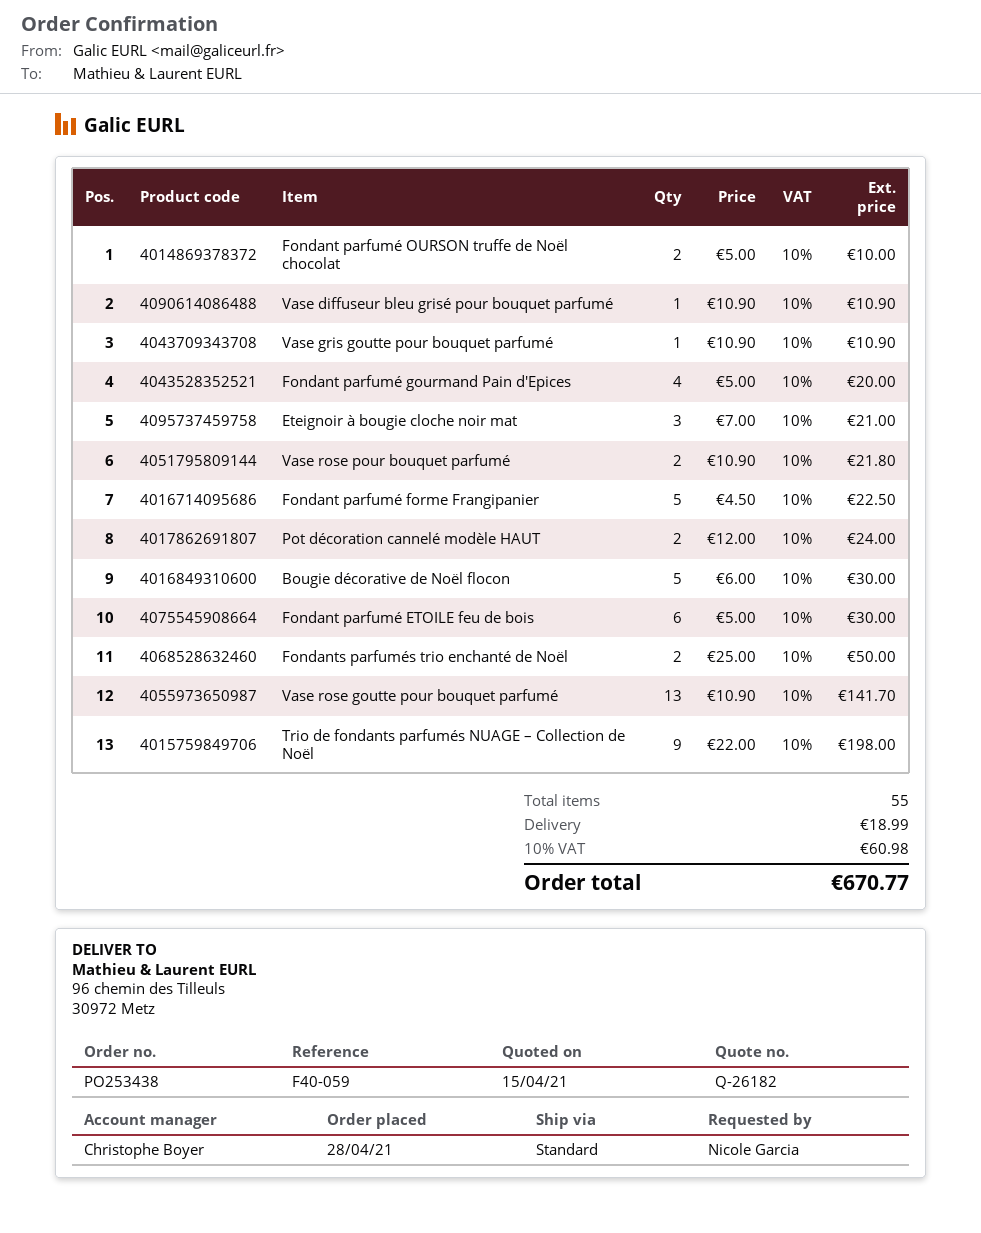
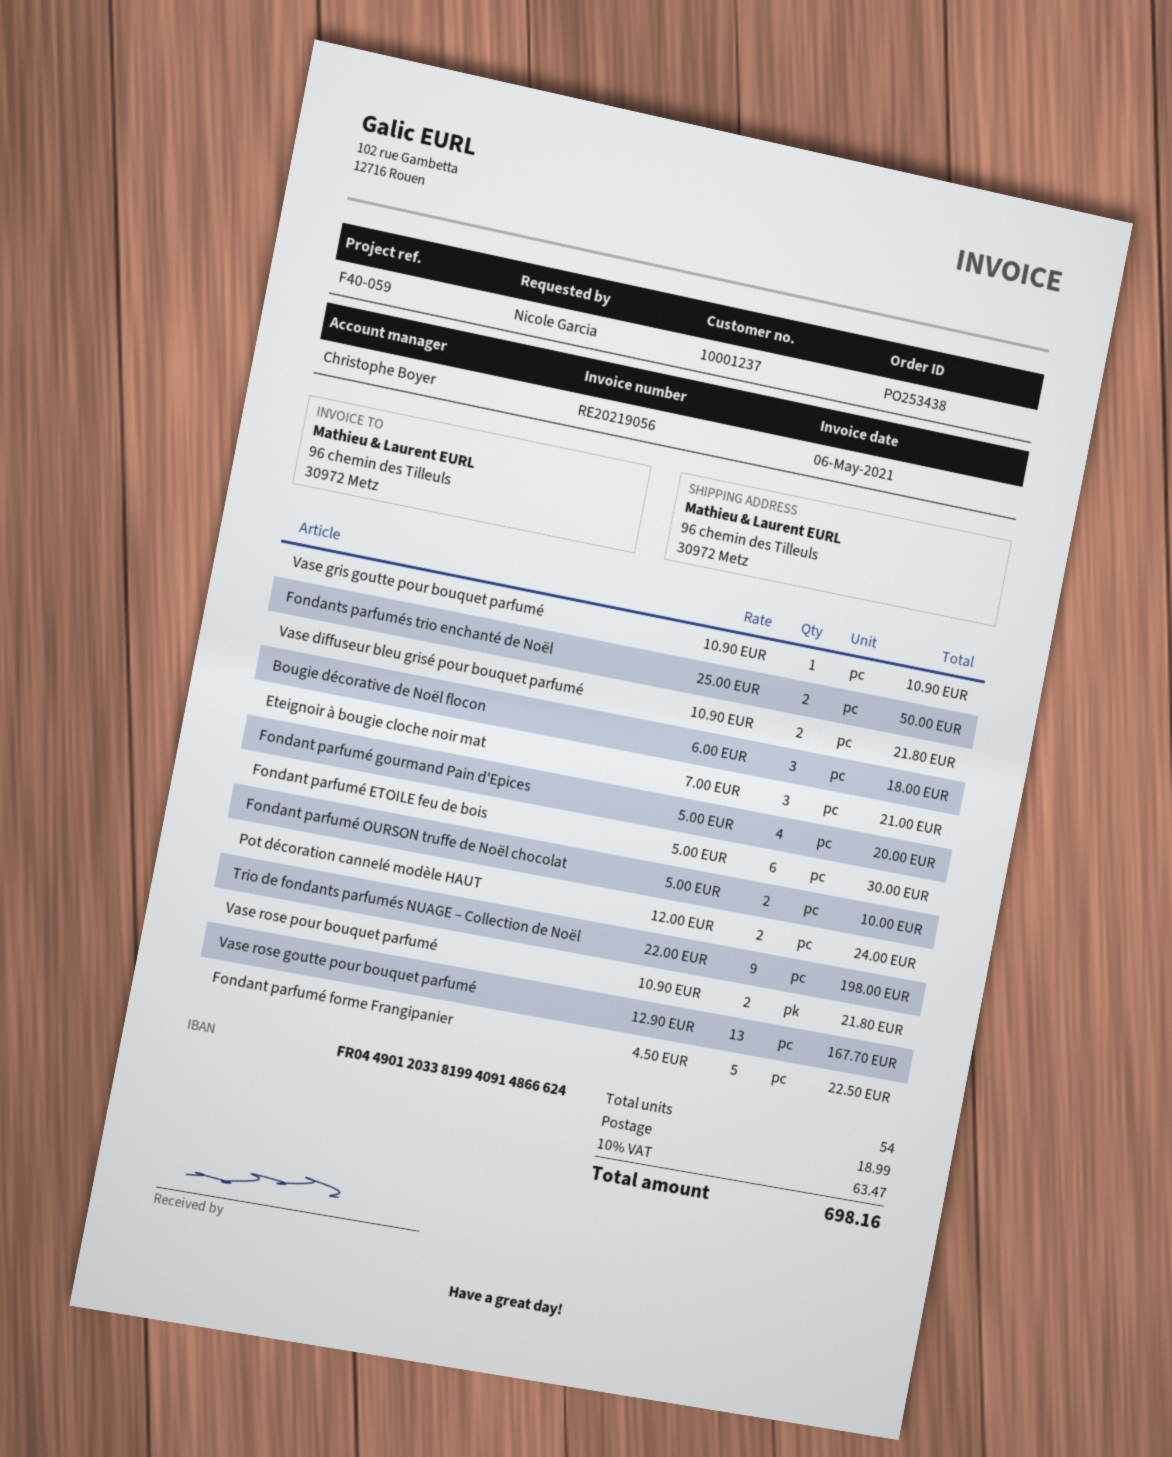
Vase diffuseur bleu grisé pour bouquet parfumé: 1 x 10.90 = 10.90 -> 2 x 10.90 = 21.80
Bougie décorative de Noël flocon: 5 x 6.00 = 30.00 -> 3 x 6.00 = 18.00
Vase rose goutte pour bouquet parfumé: 13 x 10.90 = 141.70 -> 13 x 12.90 = 167.70
total quantity: 55 -> 54
tax: 10% = 60.98 -> 10% = 63.47
total: 670.77 -> 698.16

